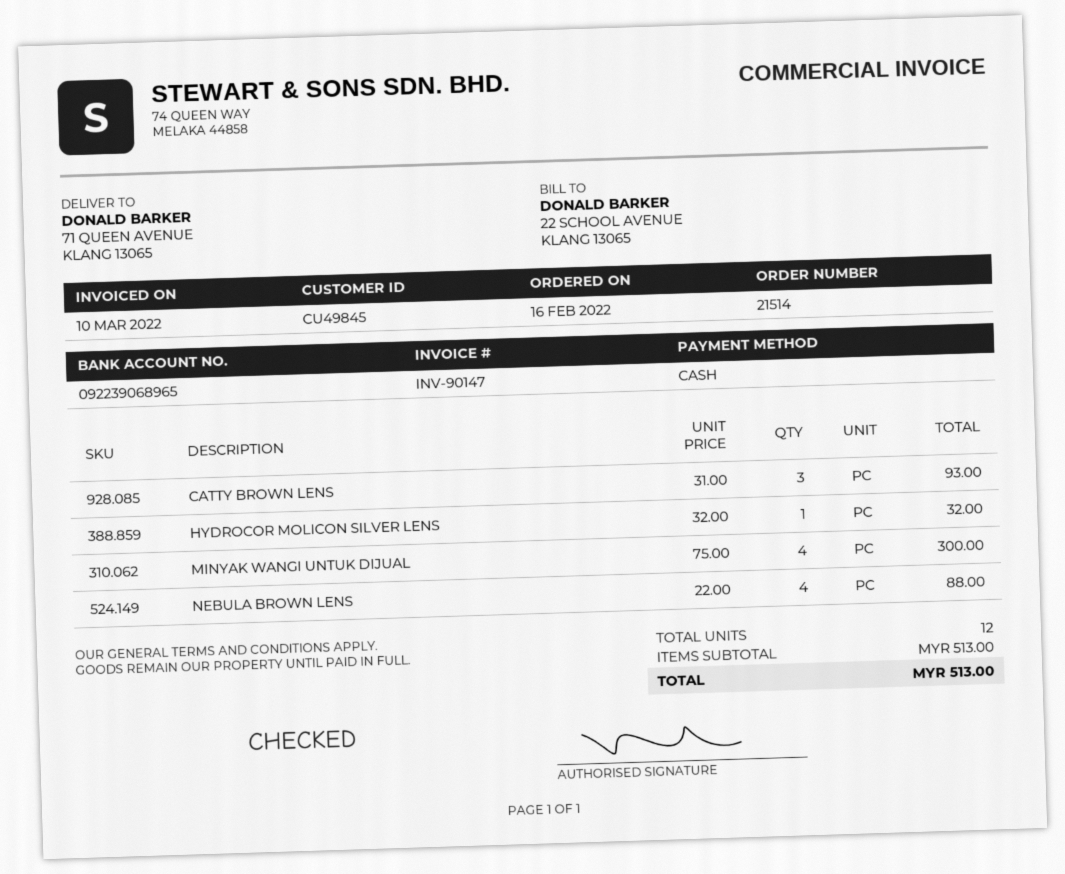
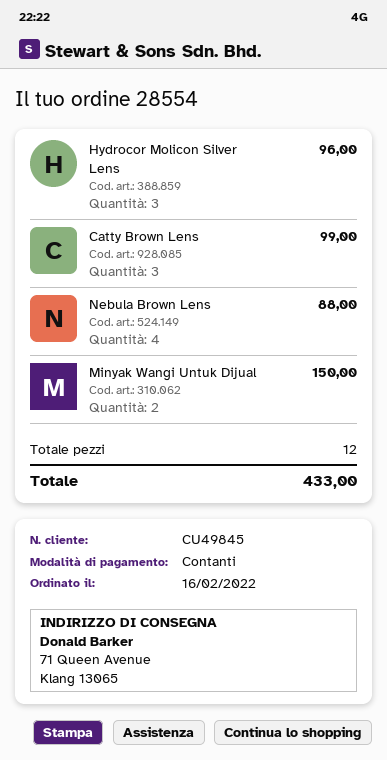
order number: 21514 -> 28554
CATTY BROWN LENS: 3 for 93.00 -> 3 for 99.00
HYDROCOR MOLICON SILVER LENS: 1 for 32.00 -> 3 for 96.00
MINYAK WANGI UNTUK DIJUAL: 4 for 300.00 -> 2 for 150.00
total: 513.00 -> 433.00

